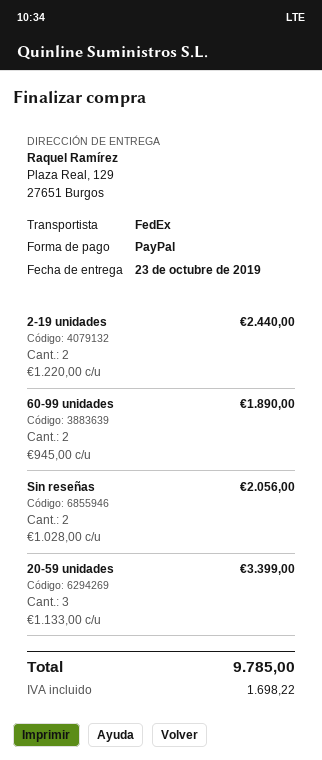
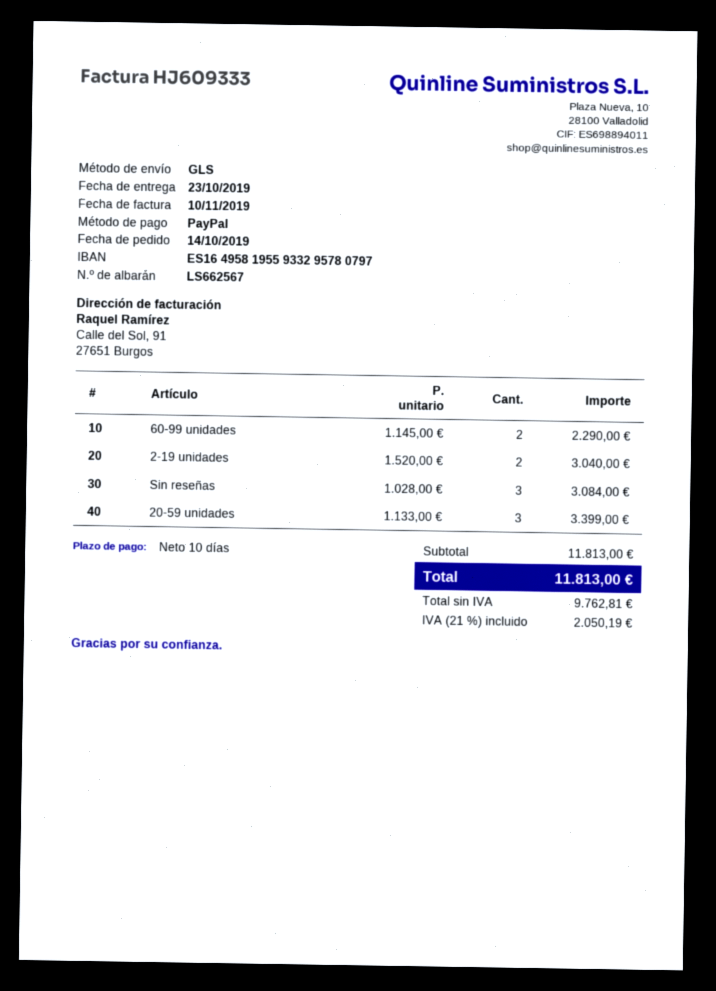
shipping method: FedEx -> GLS
2-19 unidades: 2 x 1220.00 = 2440.00 -> 2 x 1520.00 = 3040.00
60-99 unidades: 2 x 945.00 = 1890.00 -> 2 x 1145.00 = 2290.00
Sin reseñas: 2 x 1028.00 = 2056.00 -> 3 x 1028.00 = 3084.00
tax: 1698.22 -> 2050.19
total: 9785.00 -> 11813.00

